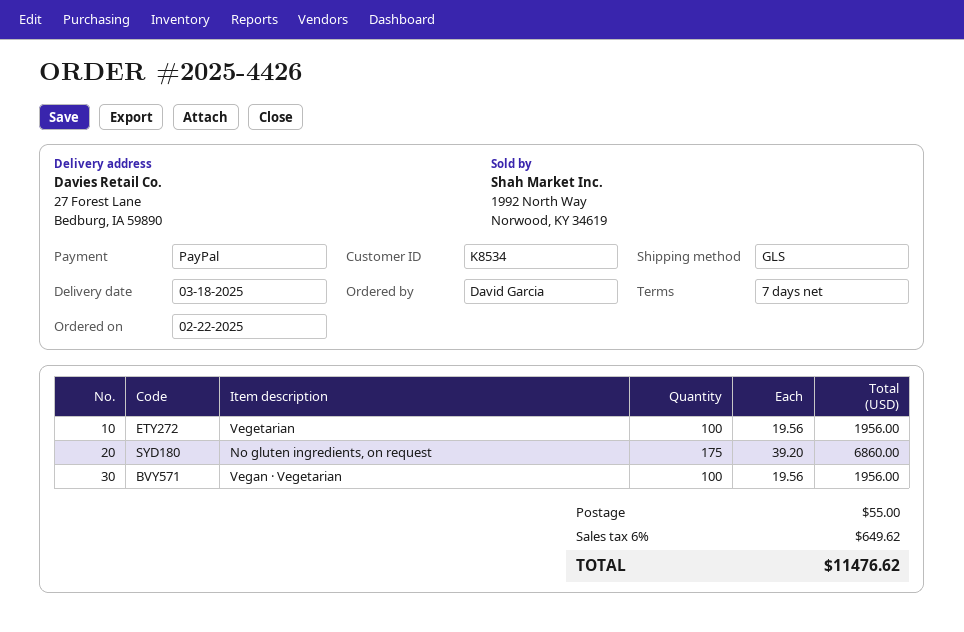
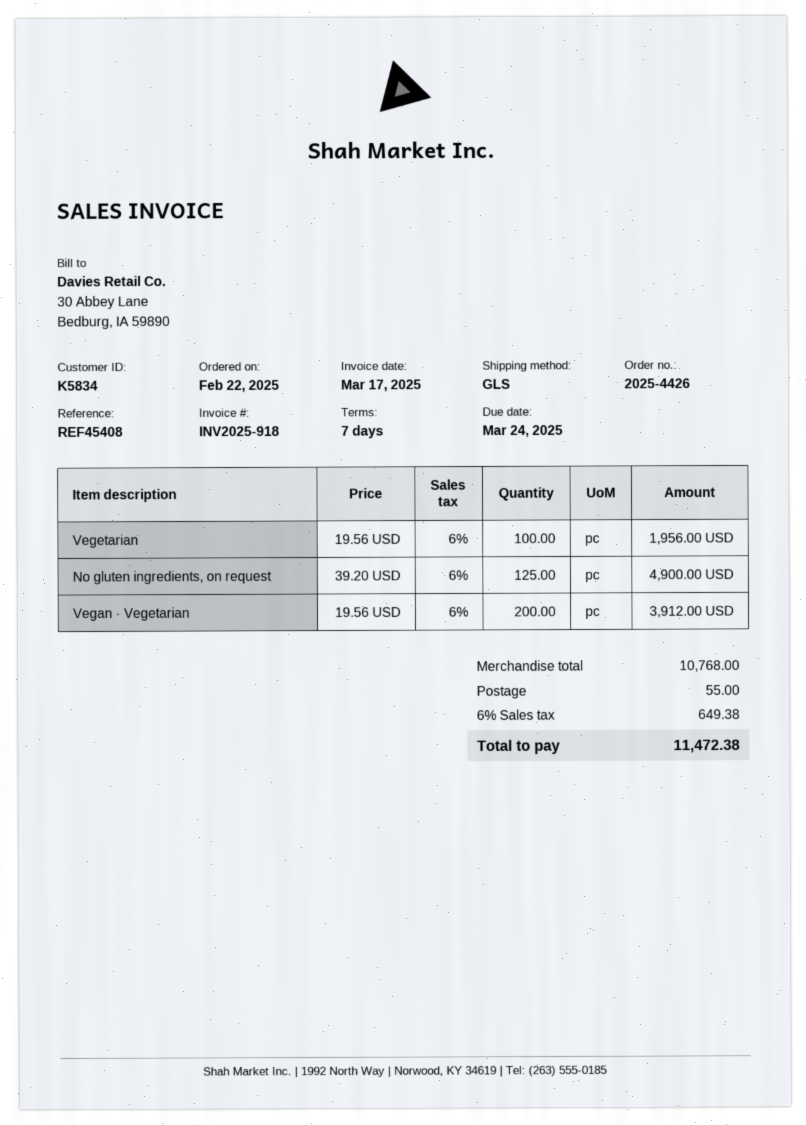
customer number: K8534 -> K5834
No gluten ingredients, on request: 175 x 39.20 = 6860.00 -> 125 x 39.20 = 4900.00
Vegan · Vegetarian: 100 x 19.56 = 1956.00 -> 200 x 19.56 = 3912.00
tax: 6% = 649.62 -> 6% = 649.38
total: 11476.62 -> 11472.38

